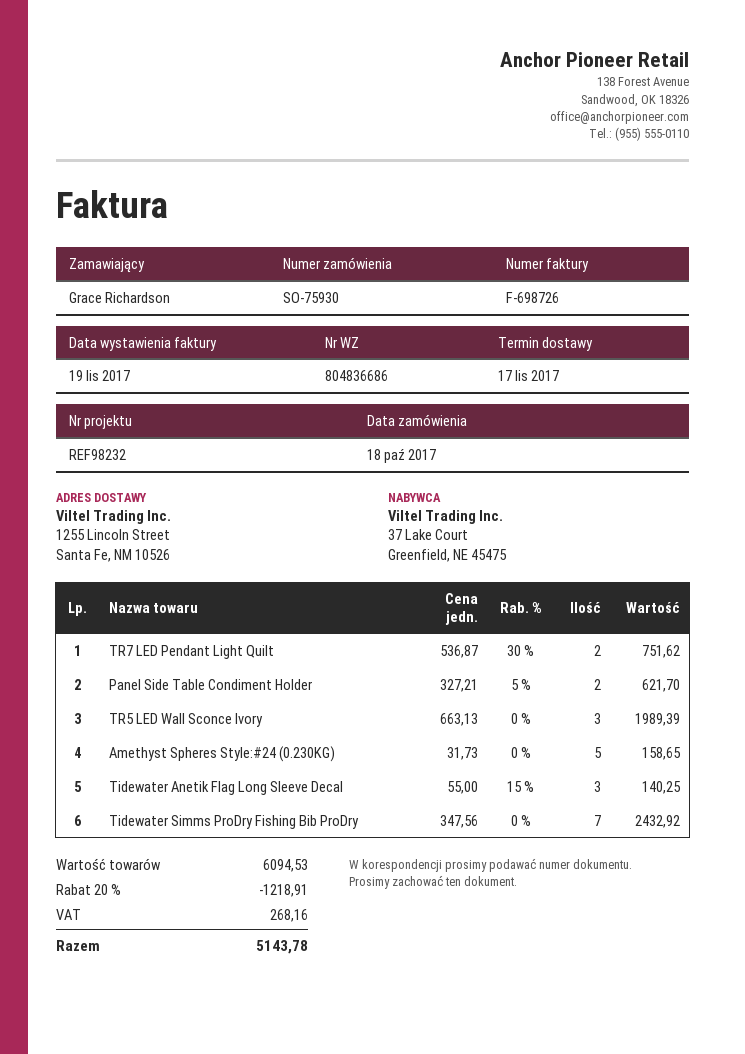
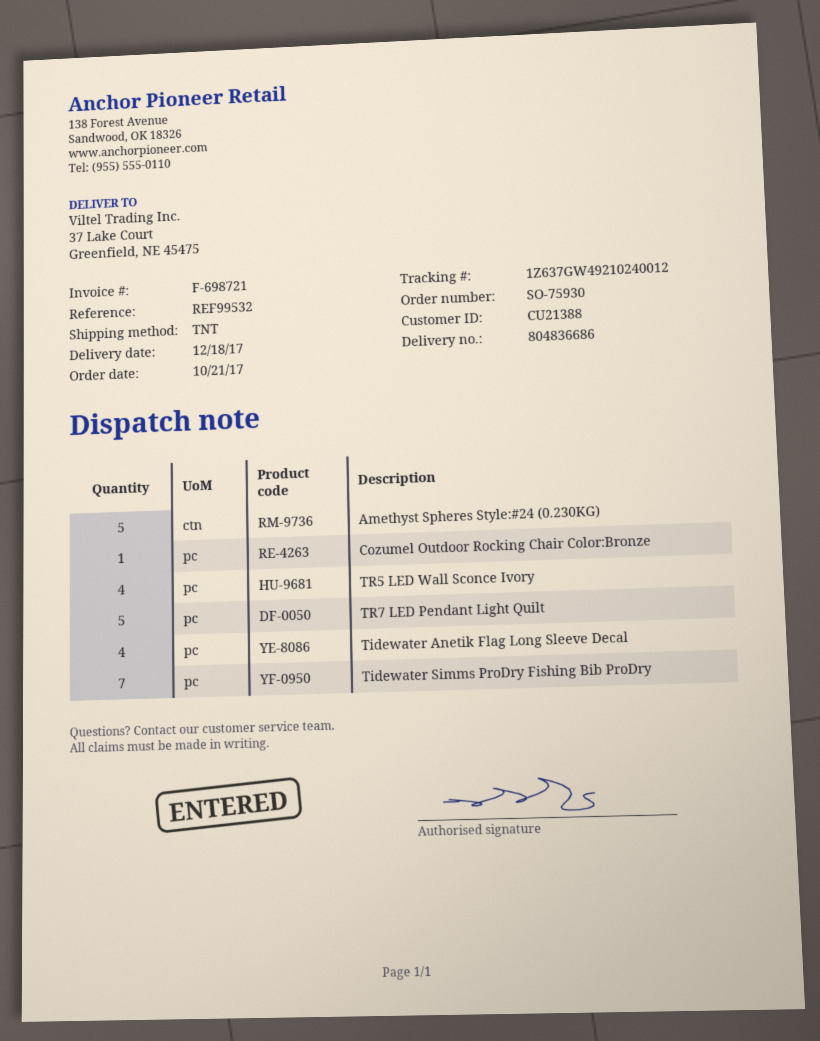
order date: 2017-10-18 -> 2017-10-21
delivery date: 2017-11-17 -> 2017-12-18
invoice number: F-698726 -> F-698721
reference: REF98232 -> REF99532
ship to: 1255 Lincoln Street, Santa Fe, NM 10526 -> 37 Lake Court, Greenfield, NE 45475
TR7 LED Pendant Light Quilt: 2 -> 5
Panel Side Table Condiment Holder: 2 -> none
TR5 LED Wall Sconce Ivory: 3 -> 4
Tidewater Anetik Flag Long Sleeve Decal: 3 -> 4
Cozumel Outdoor Rocking Chair Color:Bronze: none -> 1

